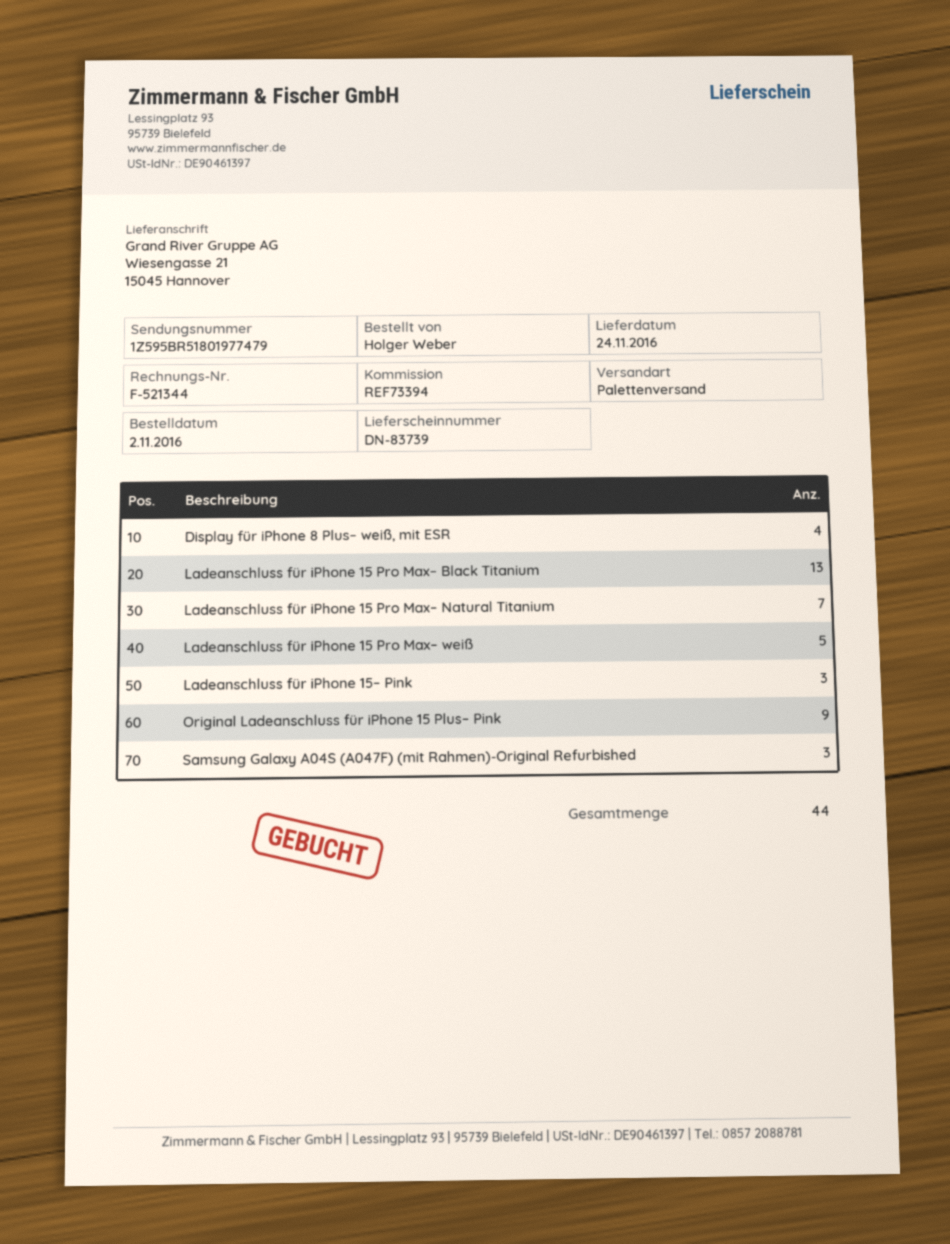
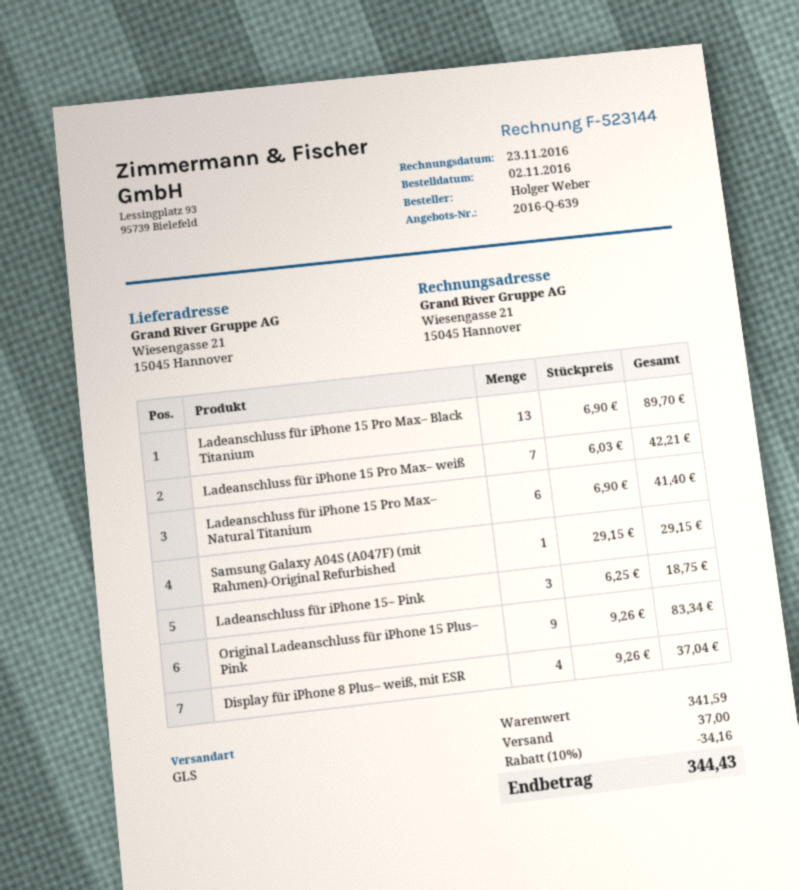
invoice number: F-521344 -> F-523144
shipping method: pallet freight -> GLS
Ladeanschluss für iPhone 15 Pro Max– Natural Titanium: 7 -> 6
Ladeanschluss für iPhone 15 Pro Max– weiß: 5 -> 7
Samsung Galaxy A04S (A047F) (mit Rahmen)-Original Refurbished: 3 -> 1

